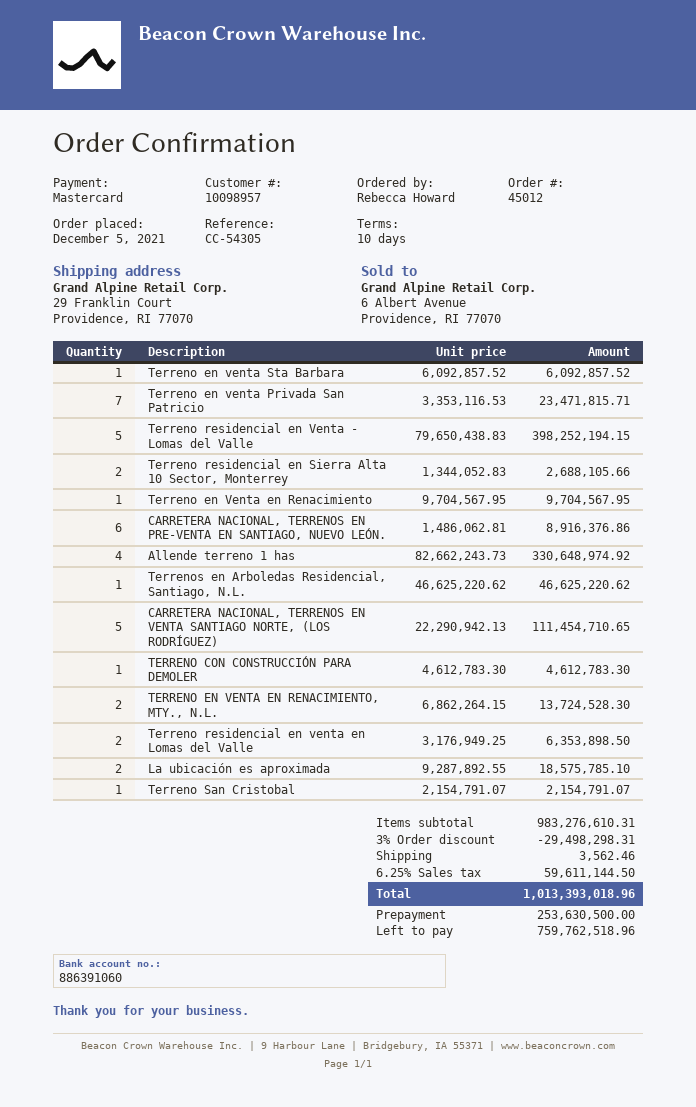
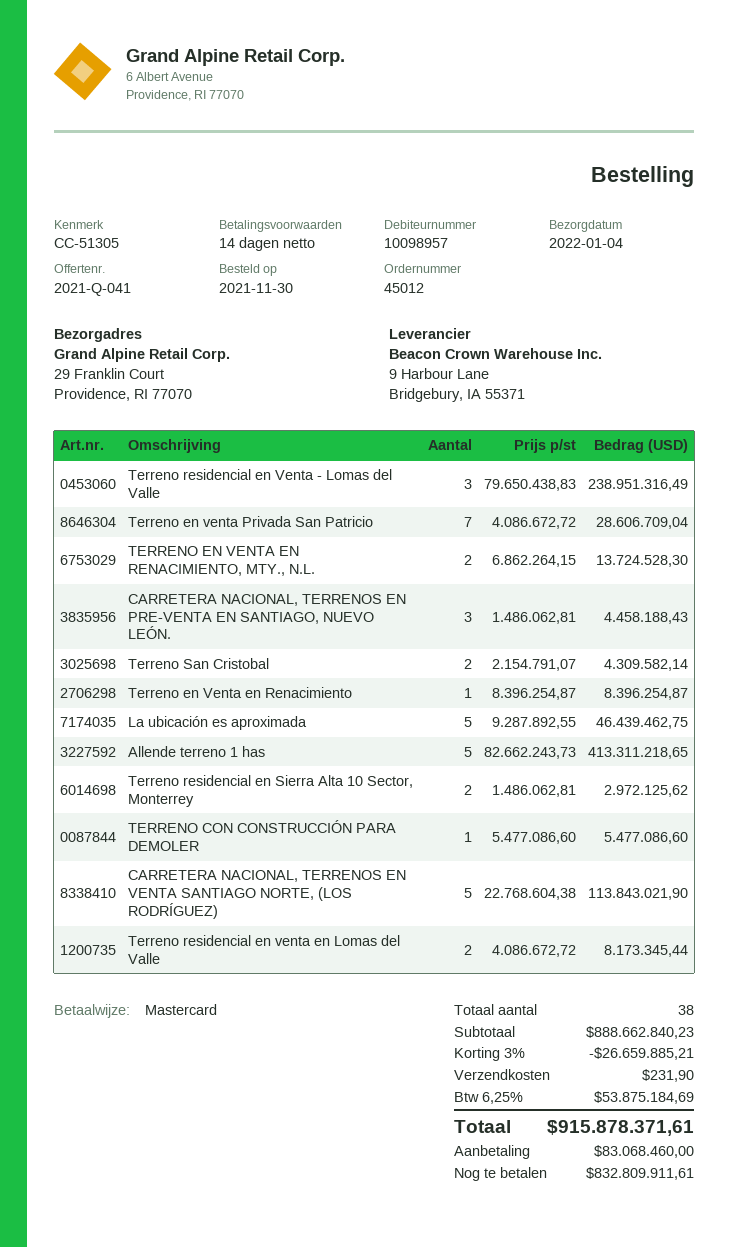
order date: 2021-12-05 -> 2021-11-30
payment terms: 10 days -> 14 days
reference: CC-54305 -> CC-51305
Terreno en venta Sta Barbara: 1 x 6092857.52 = 6092857.52 -> none
Terreno en venta Privada San Patricio: 7 x 3353116.53 = 23471815.71 -> 7 x 4086672.72 = 28606709.04
Terreno residencial en Venta - Lomas del Valle: 5 x 79650438.83 = 398252194.15 -> 3 x 79650438.83 = 238951316.49
Terreno residencial en Sierra Alta 10 Sector, Monterrey: 2 x 1344052.83 = 2688105.66 -> 2 x 1486062.81 = 2972125.62
Terreno en Venta en Renacimiento: 1 x 9704567.95 = 9704567.95 -> 1 x 8396254.87 = 8396254.87
CARRETERA NACIONAL, TERRENOS EN PRE-VENTA EN SANTIAGO, NUEVO LEÓN.: 6 x 1486062.81 = 8916376.86 -> 3 x 1486062.81 = 4458188.43
Allende terreno 1 has: 4 x 82662243.73 = 330648974.92 -> 5 x 82662243.73 = 413311218.65
Terrenos en Arboledas Residencial, Santiago, N.L.: 1 x 46625220.62 = 46625220.62 -> none
CARRETERA NACIONAL, TERRENOS EN VENTA SANTIAGO NORTE, (LOS RODRÍGUEZ): 5 x 22290942.13 = 111454710.65 -> 5 x 22768604.38 = 113843021.90
TERRENO CON CONSTRUCCIÓN PARA DEMOLER: 1 x 4612783.30 = 4612783.30 -> 1 x 5477086.60 = 5477086.60
Terreno residencial en venta en Lomas del Valle: 2 x 3176949.25 = 6353898.50 -> 2 x 4086672.72 = 8173345.44
La ubicación es aproximada: 2 x 9287892.55 = 18575785.10 -> 5 x 9287892.55 = 46439462.75
Terreno San Cristobal: 1 x 2154791.07 = 2154791.07 -> 2 x 2154791.07 = 4309582.14
subtotal: 983276610.31 -> 888662840.23
discount: 3% = 29498298.31 -> 3% = 26659885.21
shipping: 3562.46 -> 231.90
tax: 6.25% = 59611144.50 -> 6.25% = 53875184.69
total: 1013393018.96 -> 915878371.61
deposit: 253630500.00 -> 83068460.00
balance: 759762518.96 -> 832809911.61

